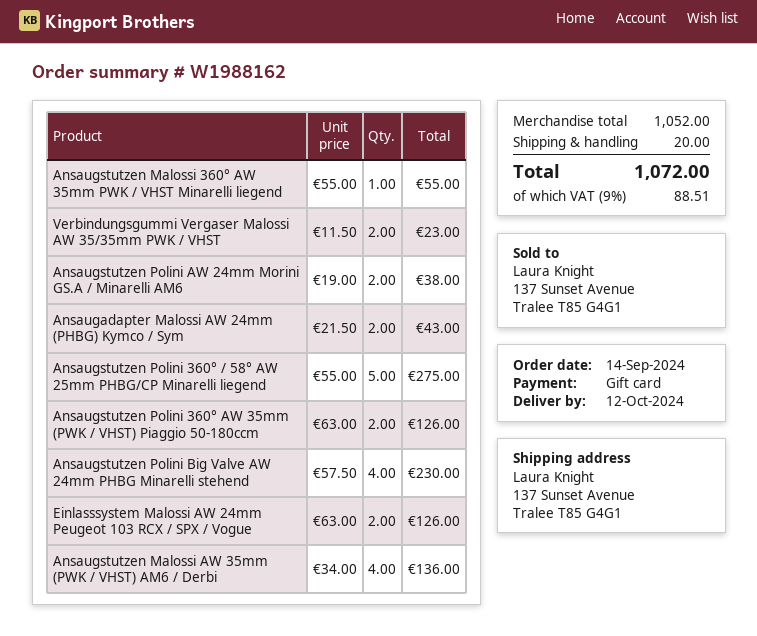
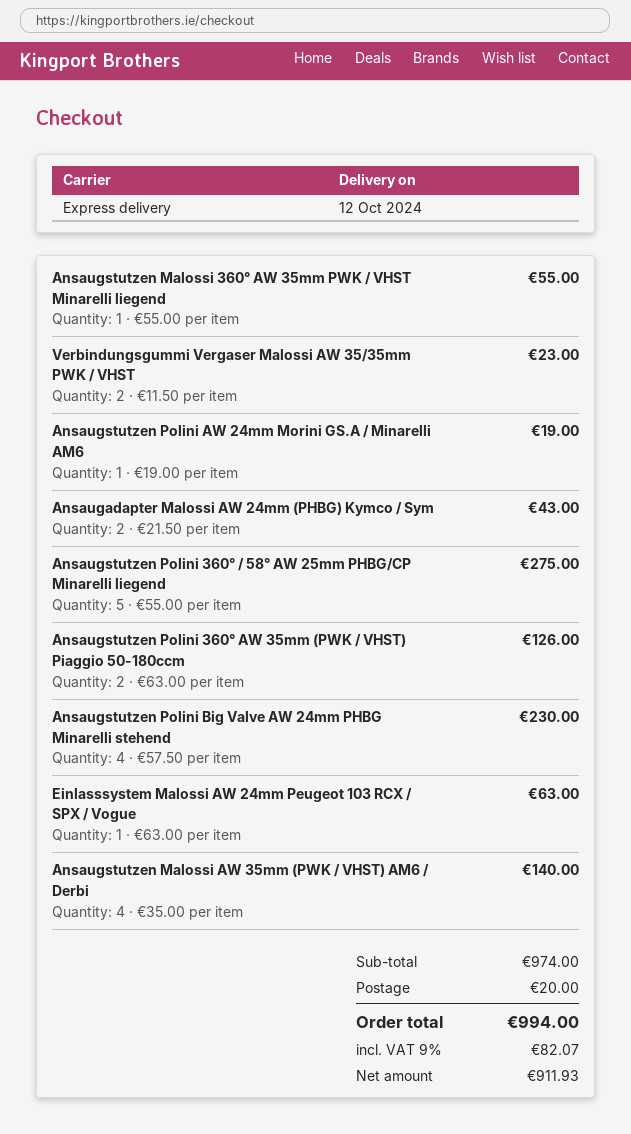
Ansaugstutzen Polini AW 24mm Morini GS.A / Minarelli AM6: 2 x 19.00 = 38.00 -> 1 x 19.00 = 19.00
Einlasssystem Malossi AW 24mm Peugeot 103 RCX / SPX / Vogue: 2 x 63.00 = 126.00 -> 1 x 63.00 = 63.00
Ansaugstutzen Malossi AW 35mm (PWK / VHST) AM6 / Derbi: 4 x 34.00 = 136.00 -> 4 x 35.00 = 140.00
subtotal: 1052.00 -> 974.00
tax: 9% = 88.51 -> 9% = 82.07
total: 1072.00 -> 994.00

